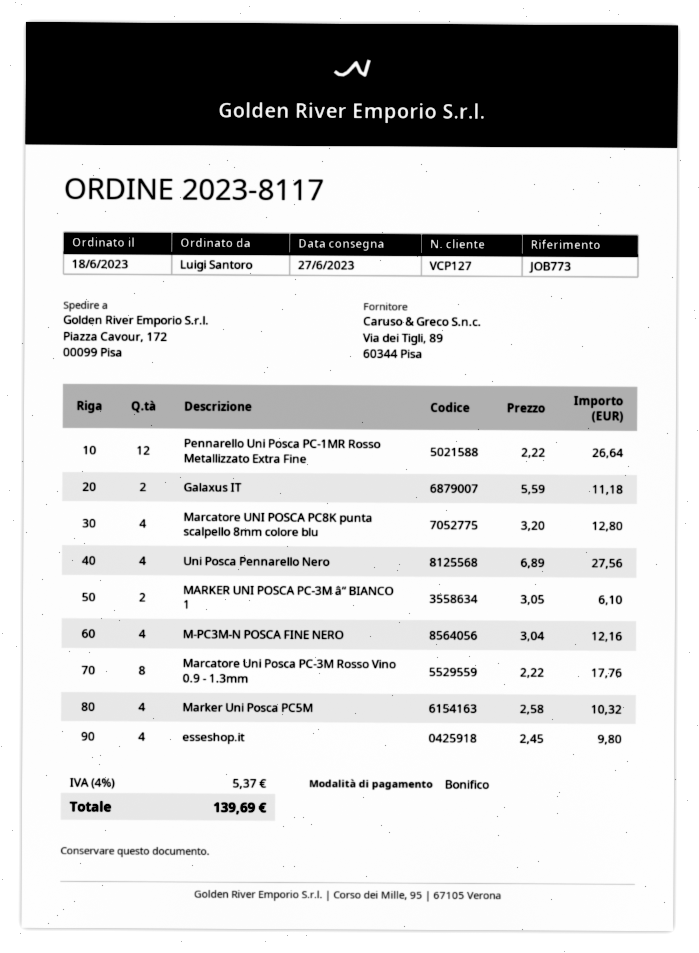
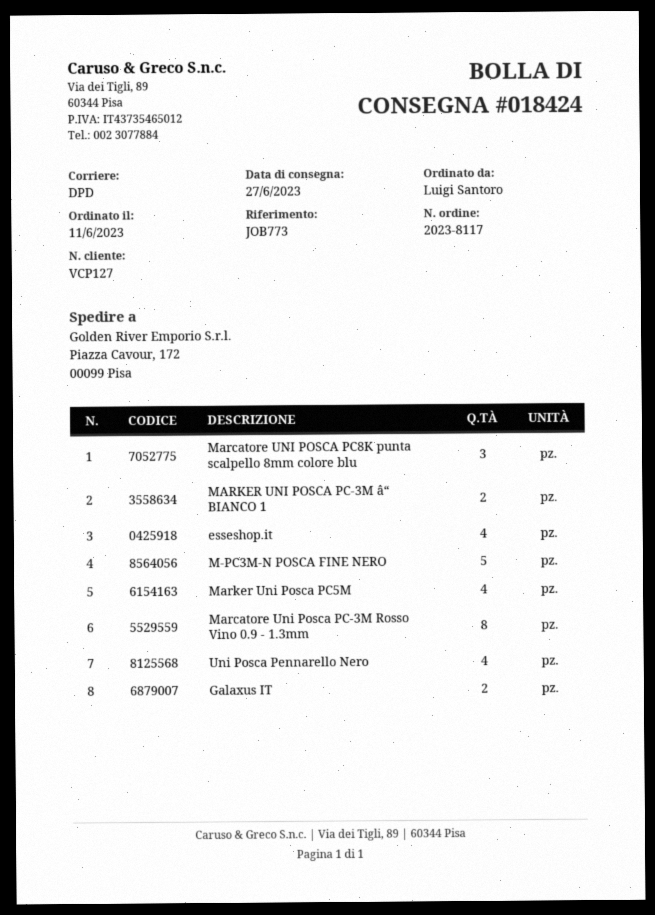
order date: 2023-06-18 -> 2023-06-11
Pennarello Uni Posca PC-1MR Rosso Metallizzato Extra Fine: 12 -> none
Marcatore UNI POSCA PC8K punta scalpello 8mm colore blu: 4 -> 3
M-PC3M-N POSCA FINE NERO: 4 -> 5

